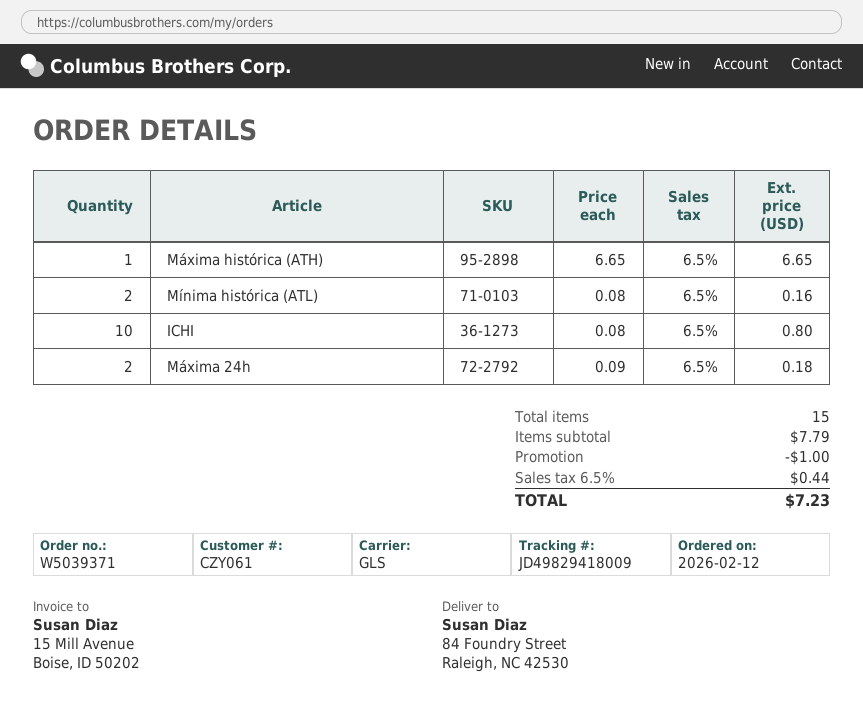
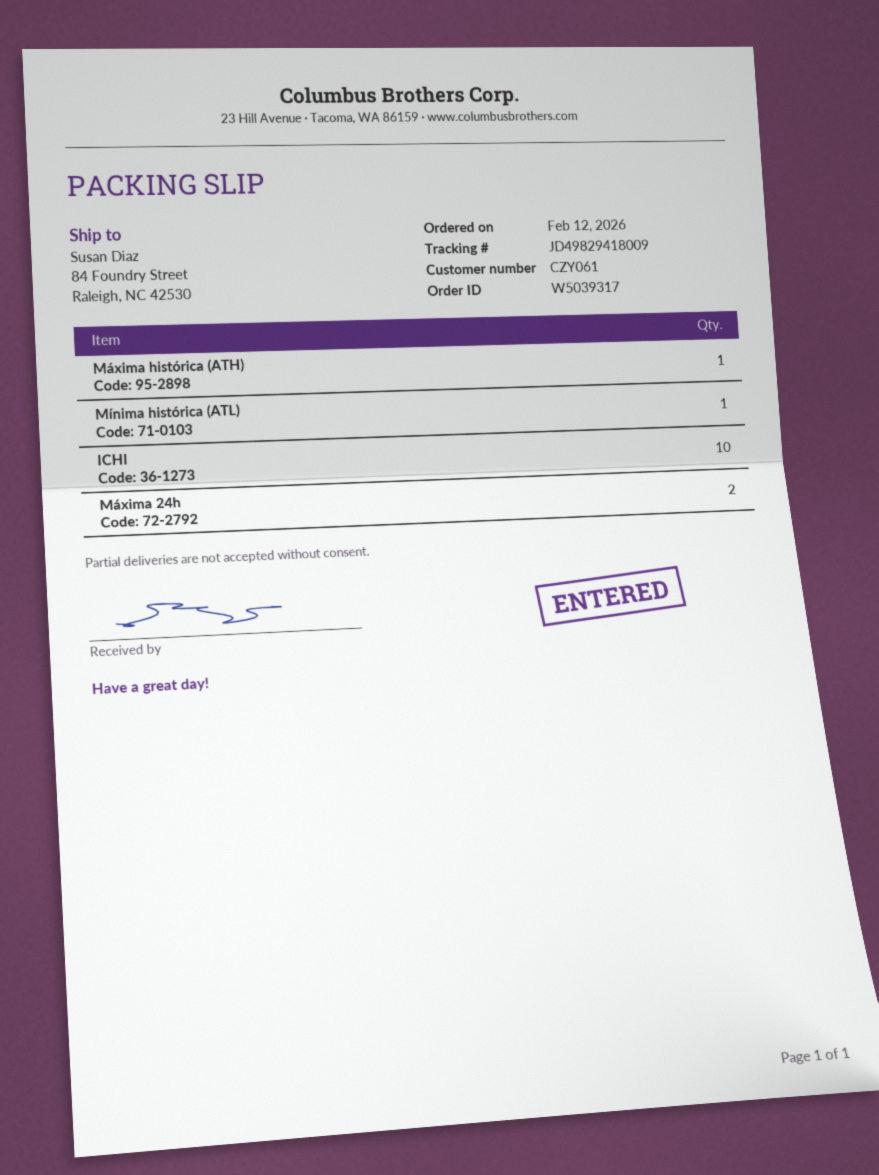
order number: W5039371 -> W5039317
Mínima histórica (ATL): 2 -> 1

